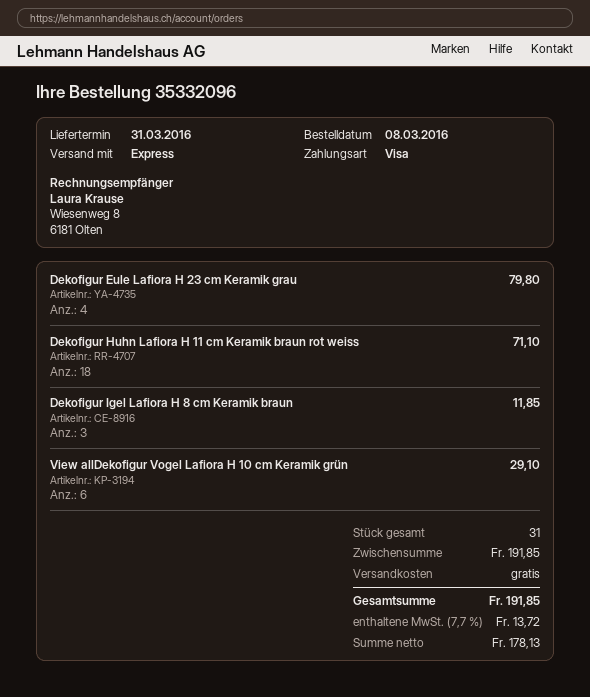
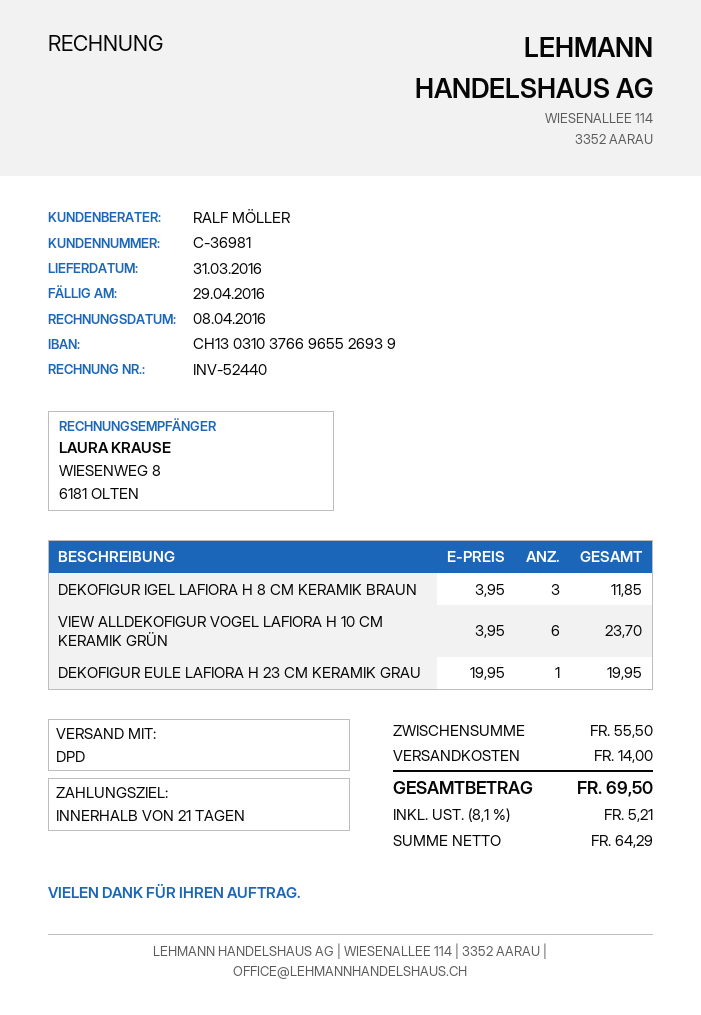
shipping method: express -> DPD
Dekofigur Eule Lafiora H 23 cm Keramik grau: 4 for 79.80 -> 1 for 19.95
Dekofigur Huhn Lafiora H 11 cm Keramik braun rot weiss: 18 for 71.10 -> none
View allDekofigur Vogel Lafiora H 10 cm Keramik grün: 6 for 29.10 -> 6 for 23.70
subtotal: 191.85 -> 55.50
shipping: 0.00 -> 14.00
net: 178.13 -> 64.29
tax: 7.7% = 13.72 -> 8.1% = 5.21
total: 191.85 -> 69.50

